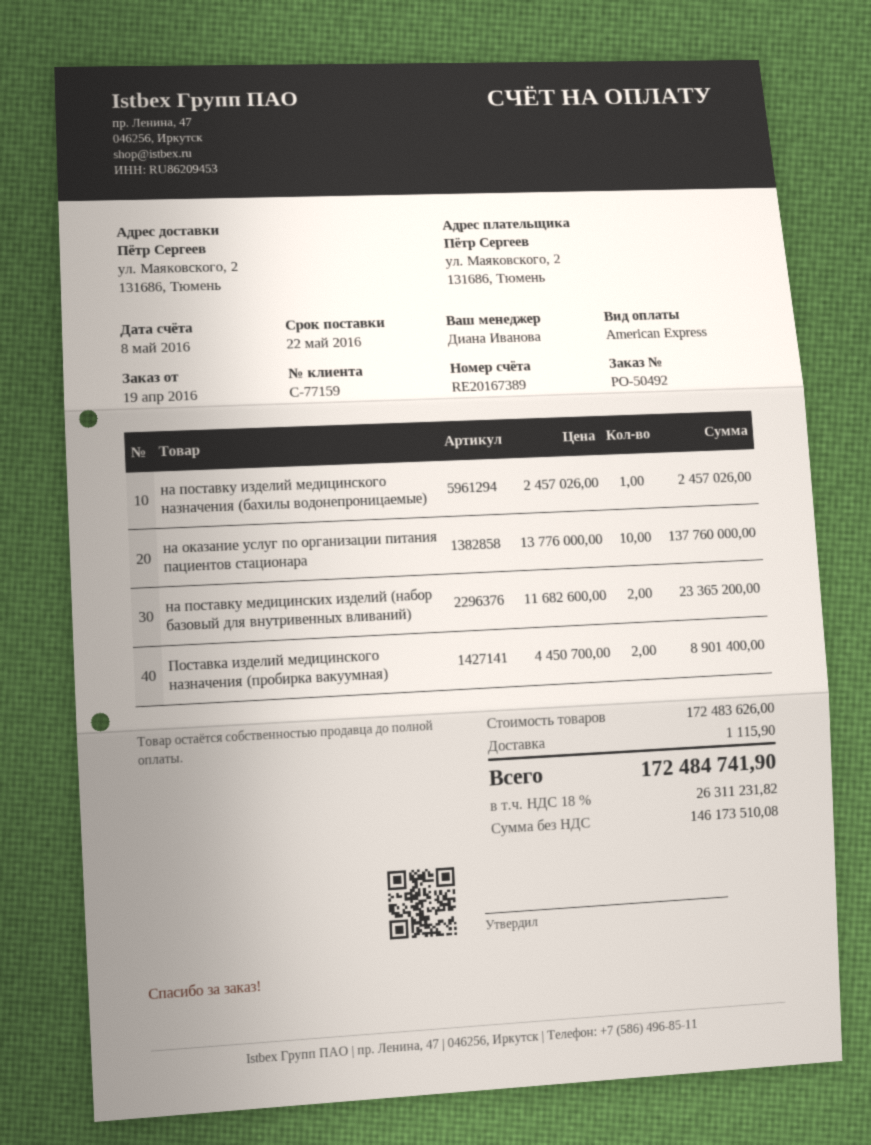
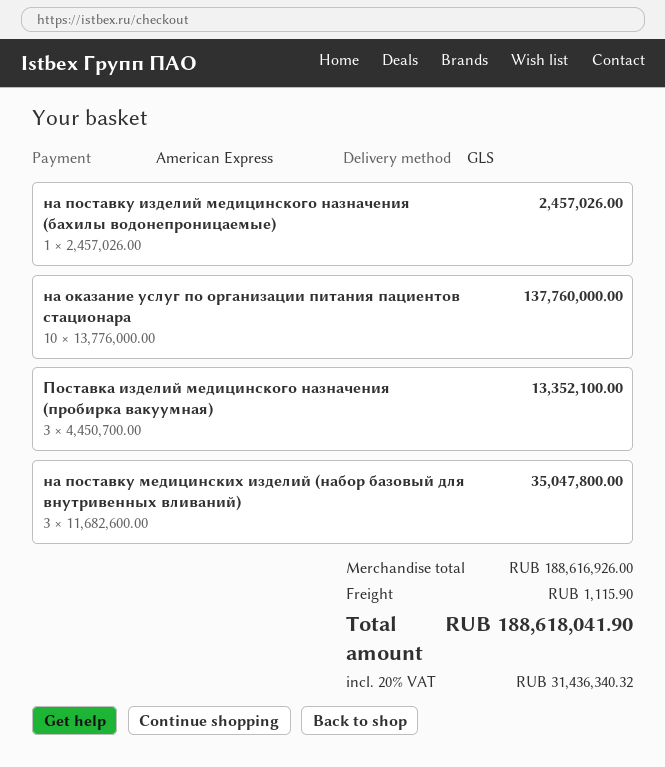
на поставку медицинских изделий (набор базовый для внутривенных вливаний): 2 x 11682600.00 = 23365200.00 -> 3 x 11682600.00 = 35047800.00
Поставка изделий медицинского назначения (пробирка вакуумная): 2 x 4450700.00 = 8901400.00 -> 3 x 4450700.00 = 13352100.00
subtotal: 172483626.00 -> 188616926.00
tax: 18% = 26311231.82 -> 20% = 31436340.32
total: 172484741.90 -> 188618041.90

